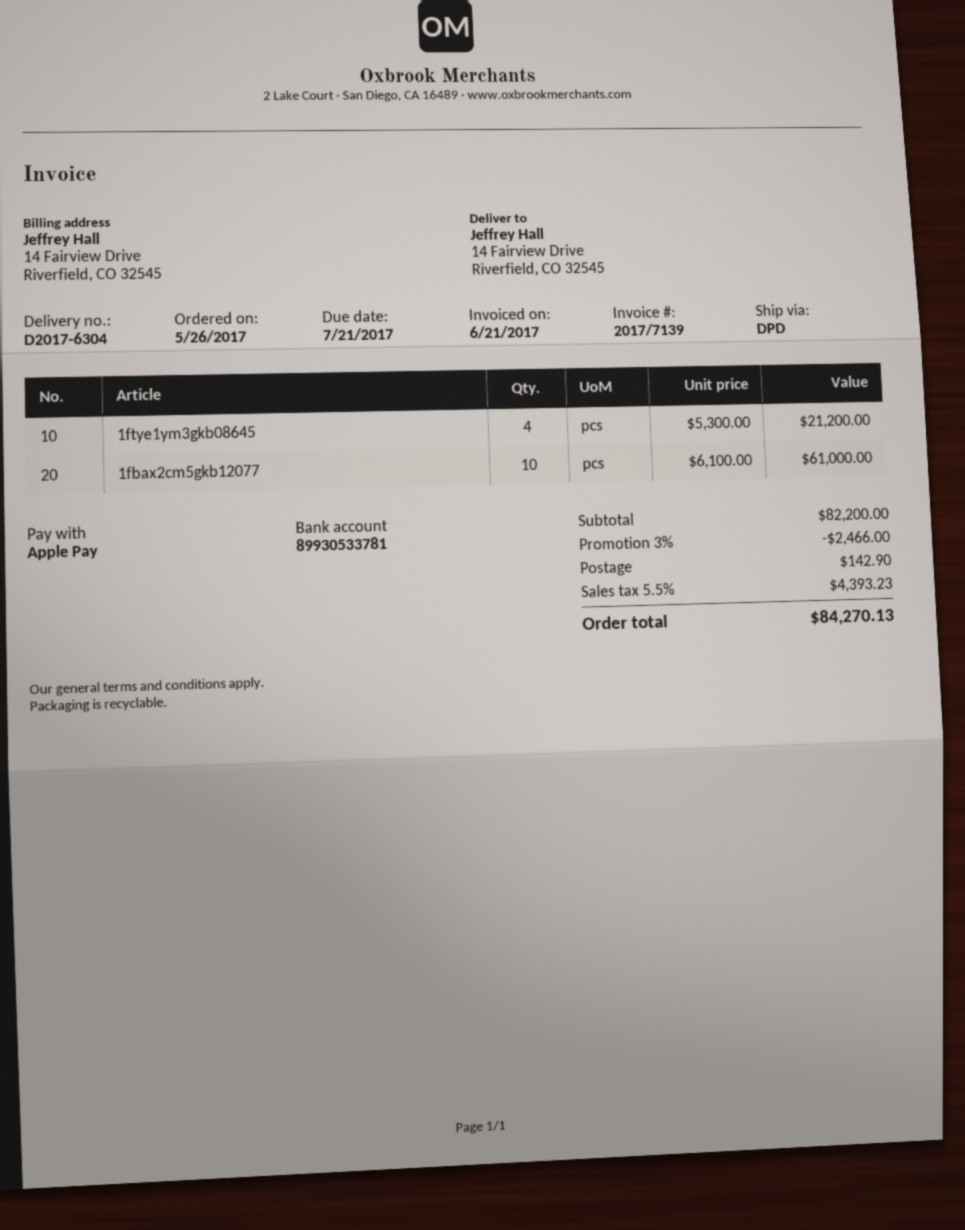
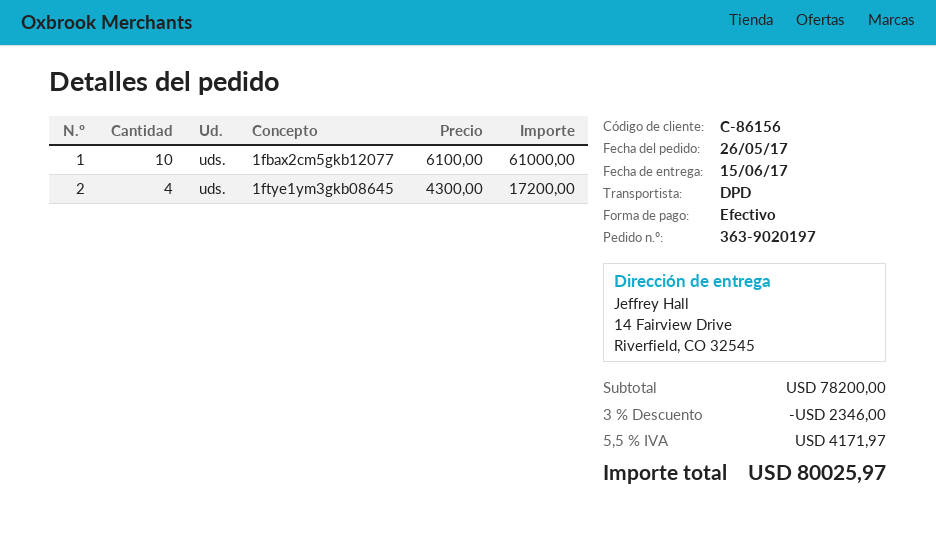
payment method: Apple Pay -> cash
1ftye1ym3gkb08645: 4 x 5300.00 = 21200.00 -> 4 x 4300.00 = 17200.00
subtotal: 82200.00 -> 78200.00
discount: 3% = 2466.00 -> 3% = 2346.00
shipping: 142.90 -> none
tax: 5.5% = 4393.23 -> 5.5% = 4171.97
total: 84270.13 -> 80025.97

